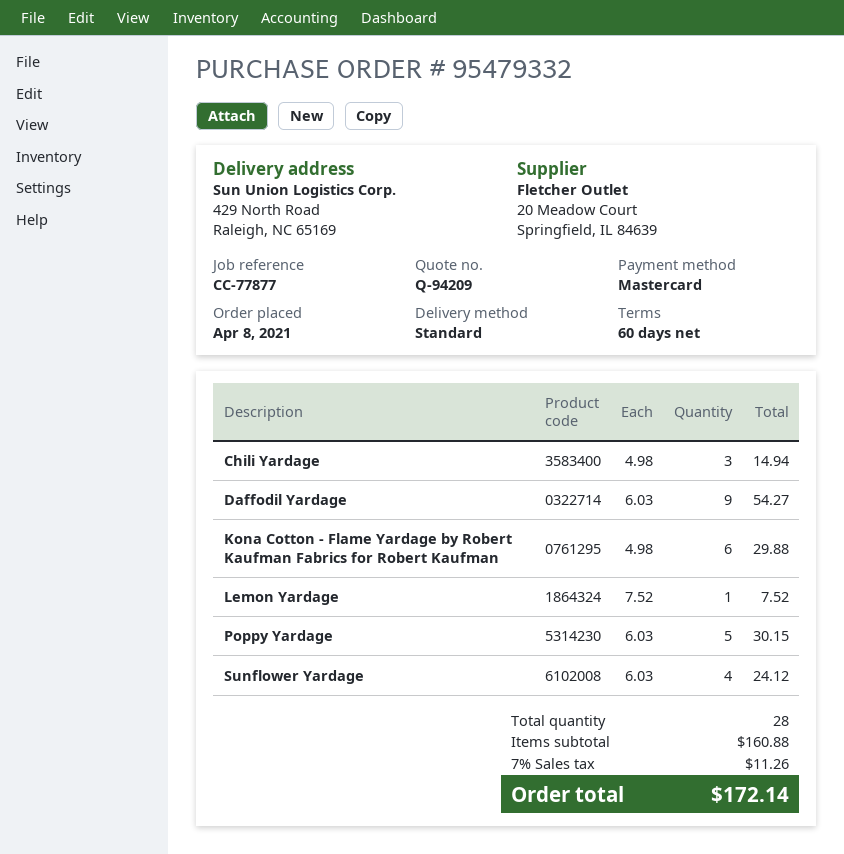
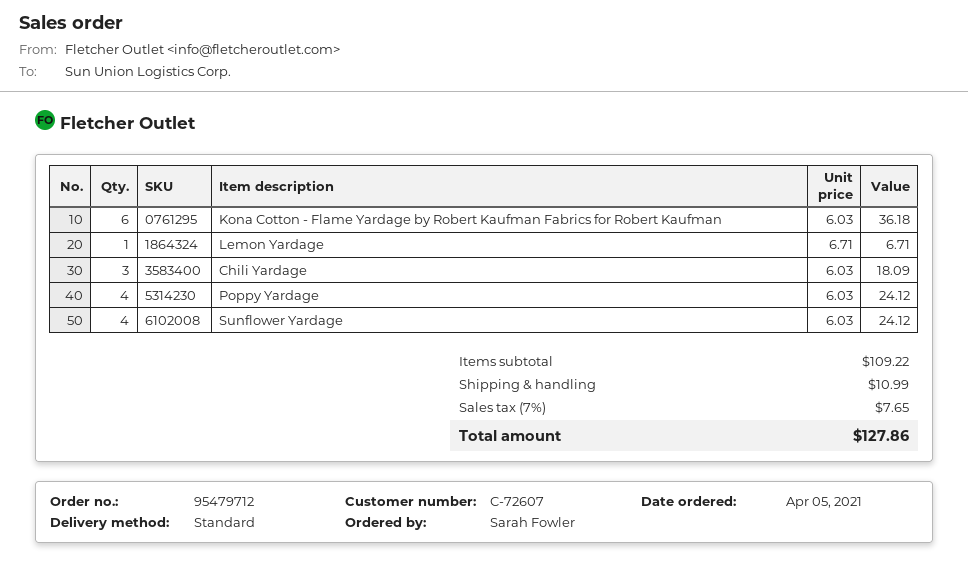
order number: 95479332 -> 95479712
order date: 2021-04-08 -> 2021-04-05
Chili Yardage: 3 x 4.98 = 14.94 -> 3 x 6.03 = 18.09
Daffodil Yardage: 9 x 6.03 = 54.27 -> none
Kona Cotton - Flame Yardage by Robert Kaufman Fabrics for Robert Kaufman: 6 x 4.98 = 29.88 -> 6 x 6.03 = 36.18
Lemon Yardage: 1 x 7.52 = 7.52 -> 1 x 6.71 = 6.71
Poppy Yardage: 5 x 6.03 = 30.15 -> 4 x 6.03 = 24.12
subtotal: 160.88 -> 109.22
shipping: none -> 10.99
tax: 7% = 11.26 -> 7% = 7.65
total: 172.14 -> 127.86

